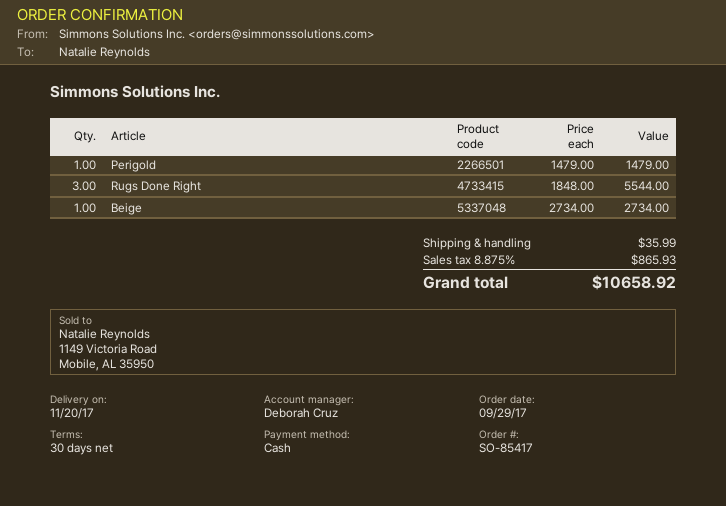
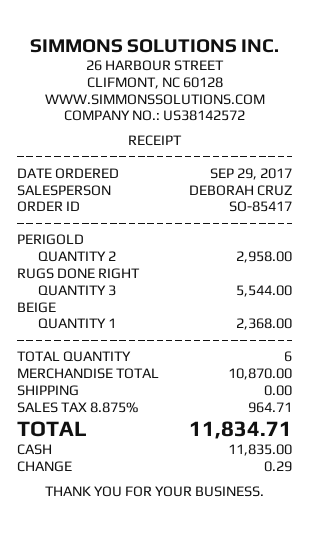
Perigold: 1 for 1479.00 -> 2 for 2958.00
Beige: 1 for 2734.00 -> 1 for 2368.00
shipping: 35.99 -> 0.00
tax: 8.875% = 865.93 -> 8.875% = 964.71
total: 10658.92 -> 11834.71

